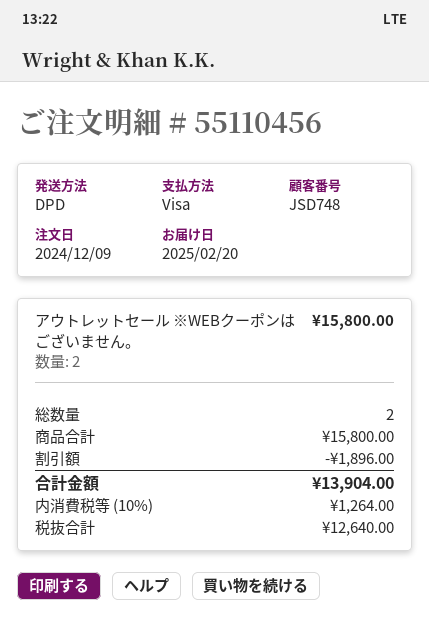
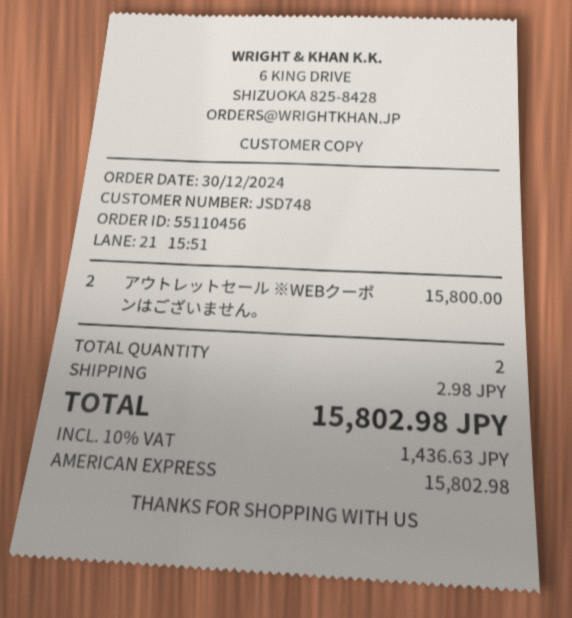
order date: 2024-12-09 -> 2024-12-30
payment method: Visa -> American Express
discount: 1896.00 -> none
shipping: none -> 2.98
tax: 10% = 1264.00 -> 10% = 1436.63
total: 13904.00 -> 15802.98

